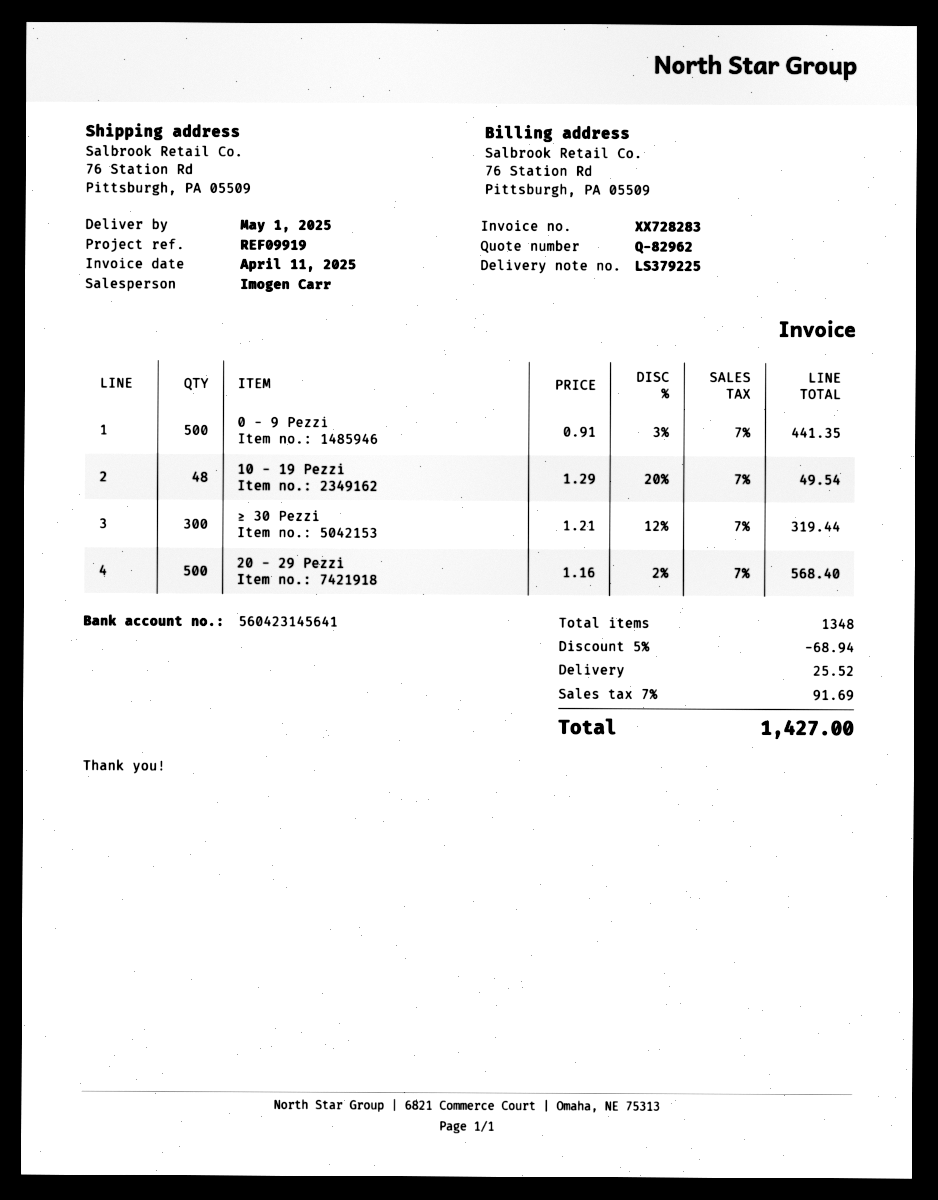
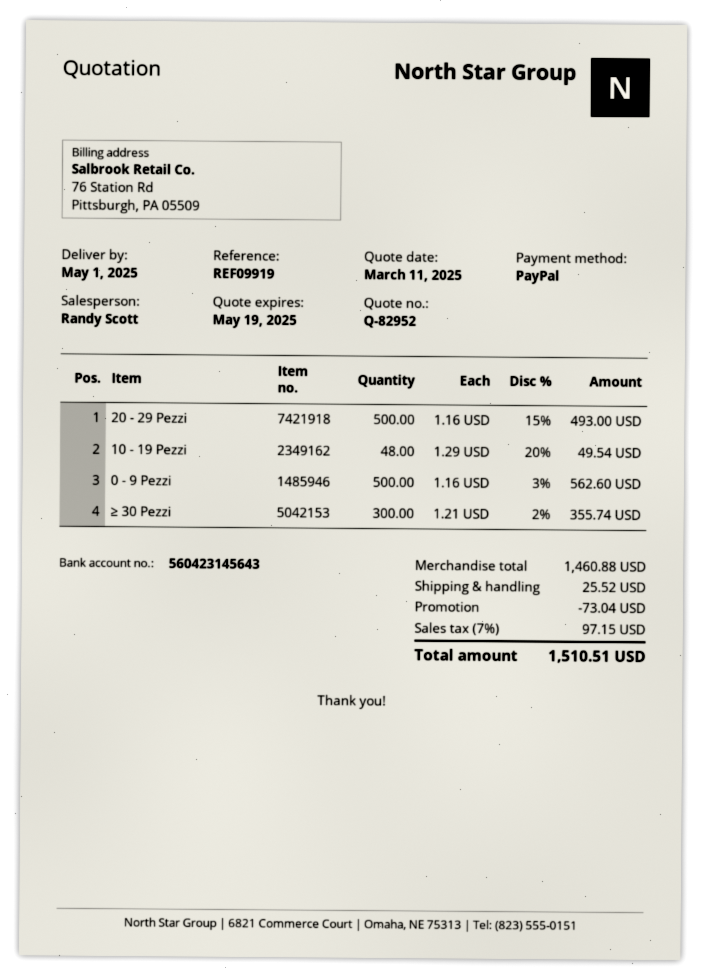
quote number: Q-82962 -> Q-82952
sales rep: Imogen Carr -> Randy Scott
bank account: 560423145641 -> 560423145643
0 - 9 Pezzi: 500 x 0.91 - 3% = 441.35 -> 500 x 1.16 - 3% = 562.60
≥ 30 Pezzi: 300 x 1.21 - 12% = 319.44 -> 300 x 1.21 - 2% = 355.74
20 - 29 Pezzi: 500 x 1.16 - 2% = 568.40 -> 500 x 1.16 - 15% = 493.00
discount: 68.94 -> 73.04
tax: 7% = 91.69 -> 7% = 97.15
total: 1427.00 -> 1510.51

